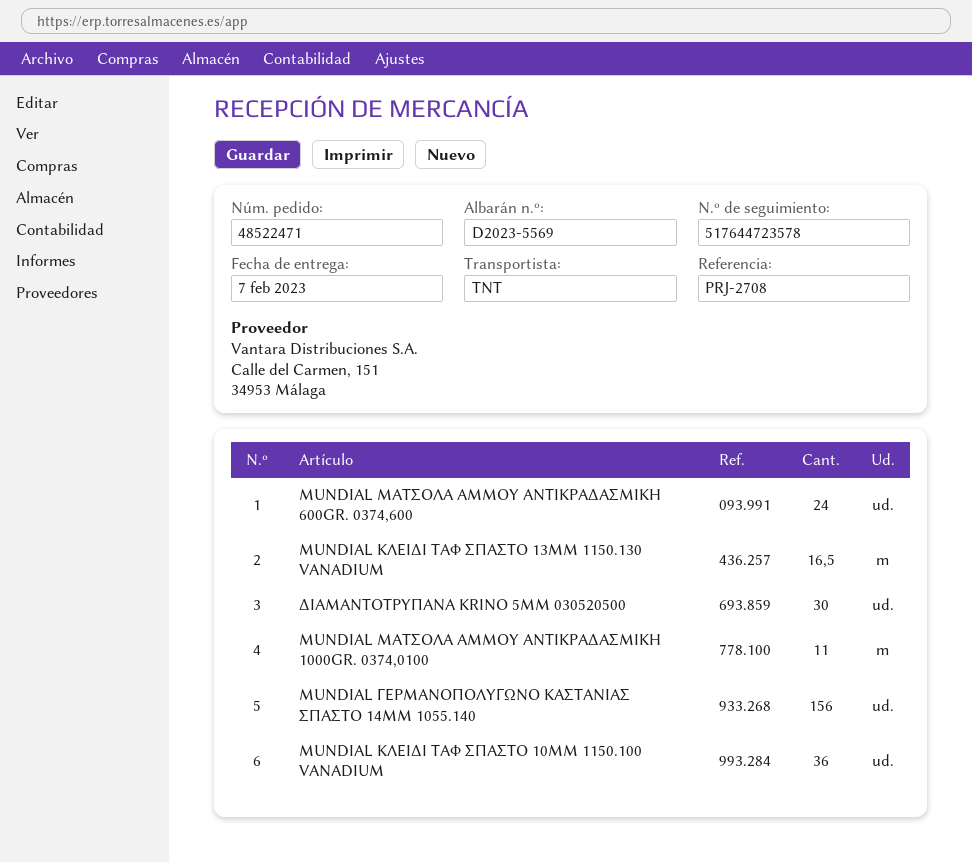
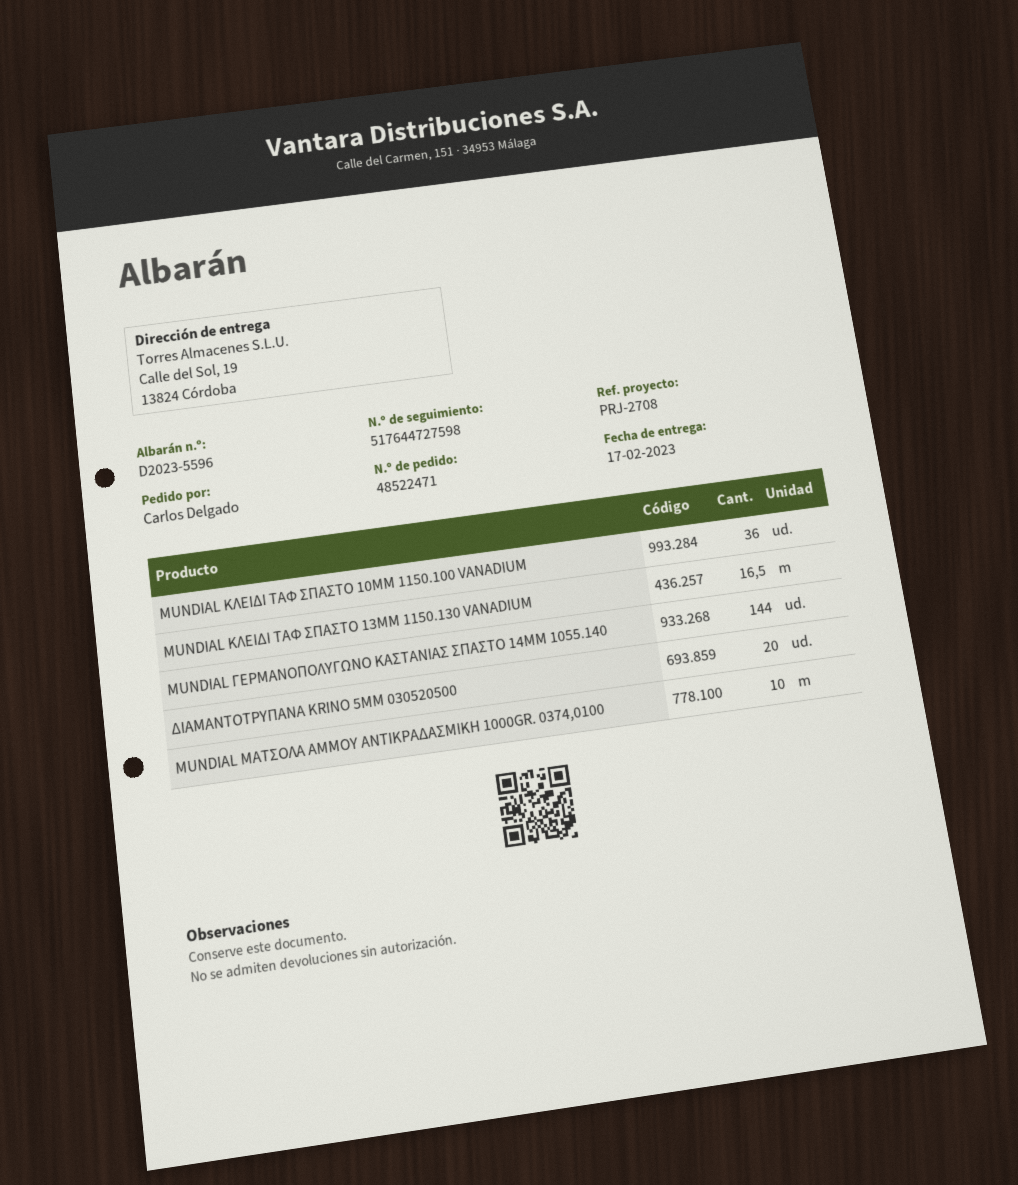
delivery note number: D2023-5569 -> D2023-5596
delivery date: 2023-02-07 -> 2023-02-17
tracking number: 517644723578 -> 517644727598
MUNDIAL ΜΑΤΣΟΛΑ ΑΜΜΟΥ ΑΝΤΙΚΡΑΔΑΣΜΙΚΗ 600GR. 0374,600: 24 -> none
ΔΙΑΜΑΝΤΟΤΡΥΠΑΝΑ KRINO 5MM 030520500: 30 -> 20
MUNDIAL ΜΑΤΣΟΛΑ ΑΜΜΟΥ ΑΝΤΙΚΡΑΔΑΣΜΙΚΗ 1000GR. 0374,0100: 11 -> 10
MUNDIAL ΓΕΡΜΑΝΟΠΟΛΥΓΩΝΟ ΚΑΣΤΑΝΙΑΣ ΣΠΑΣΤΟ 14ΜΜ 1055.140: 156 -> 144

